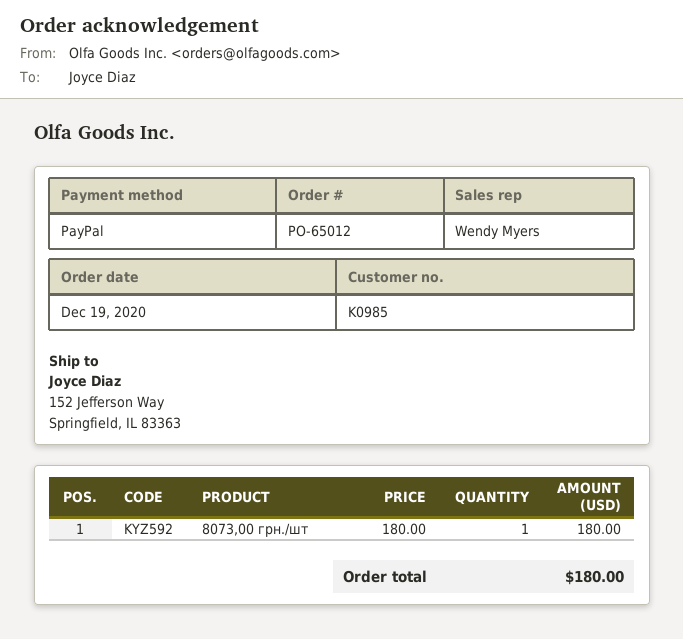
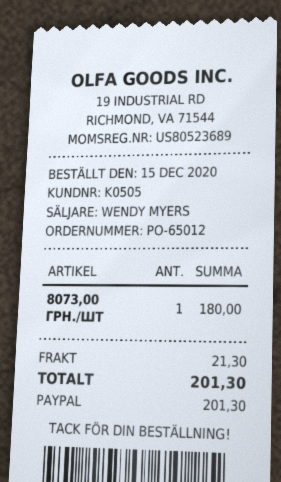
order date: 2020-12-19 -> 2020-12-15
customer number: K0985 -> K0505
shipping: none -> 21.30
total: 180.00 -> 201.30

